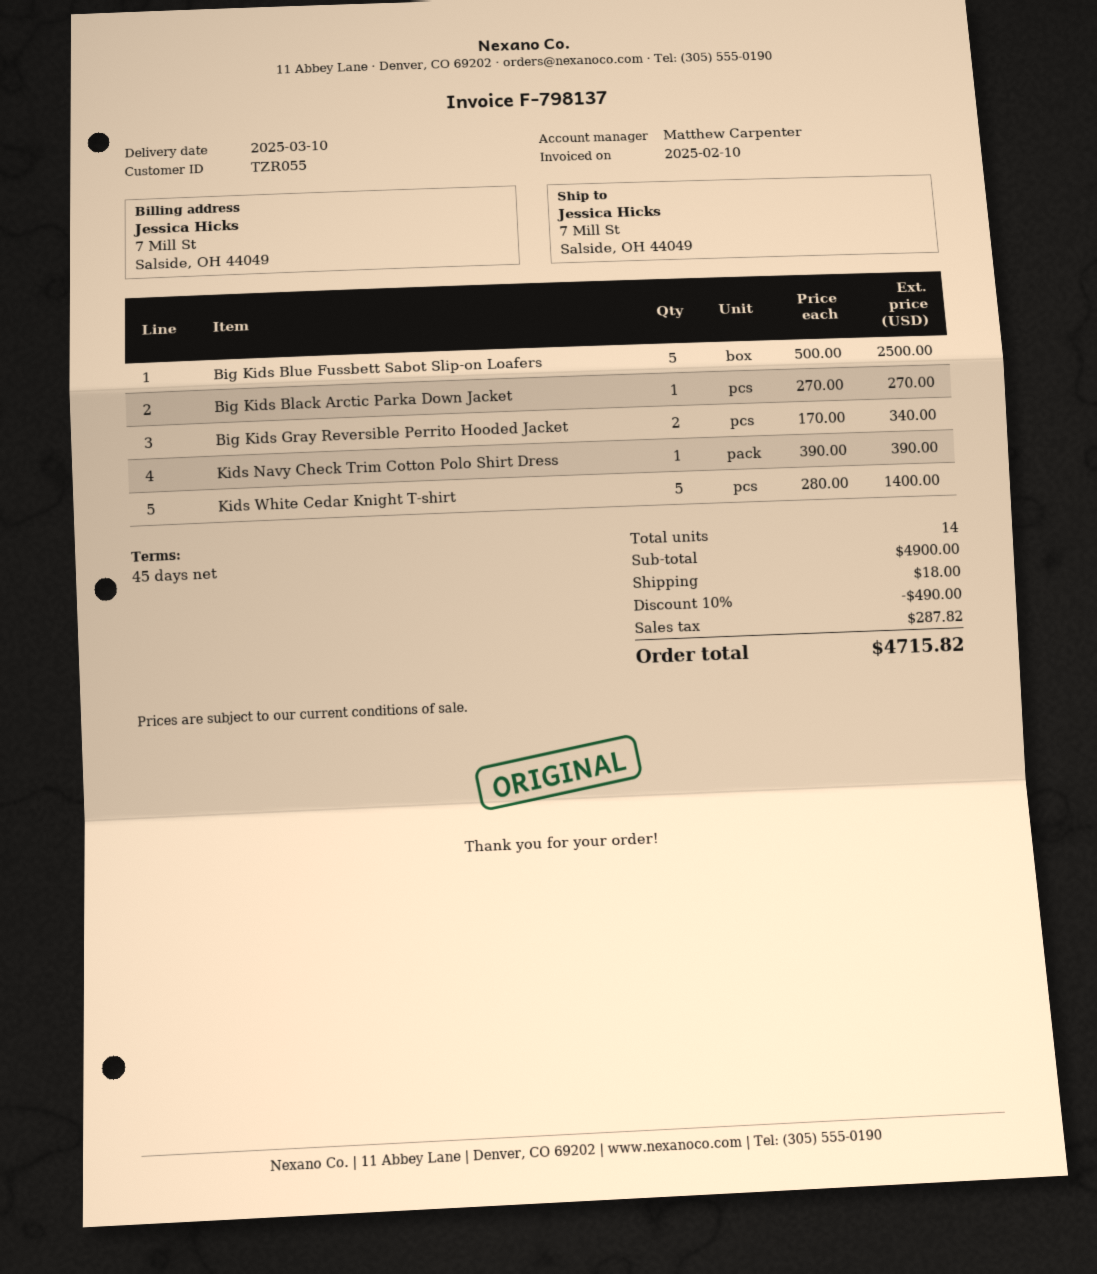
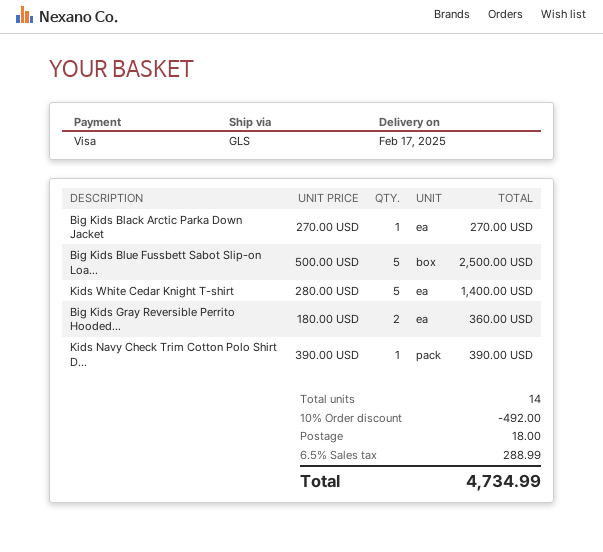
delivery date: 2025-03-10 -> 2025-02-17
Big Kids Gray Reversible Perrito Hooded Jacket: 2 x 170.00 = 340.00 -> 2 x 180.00 = 360.00
discount: 10% = 490.00 -> 10% = 492.00
tax: 287.82 -> 288.99
total: 4715.82 -> 4734.99

